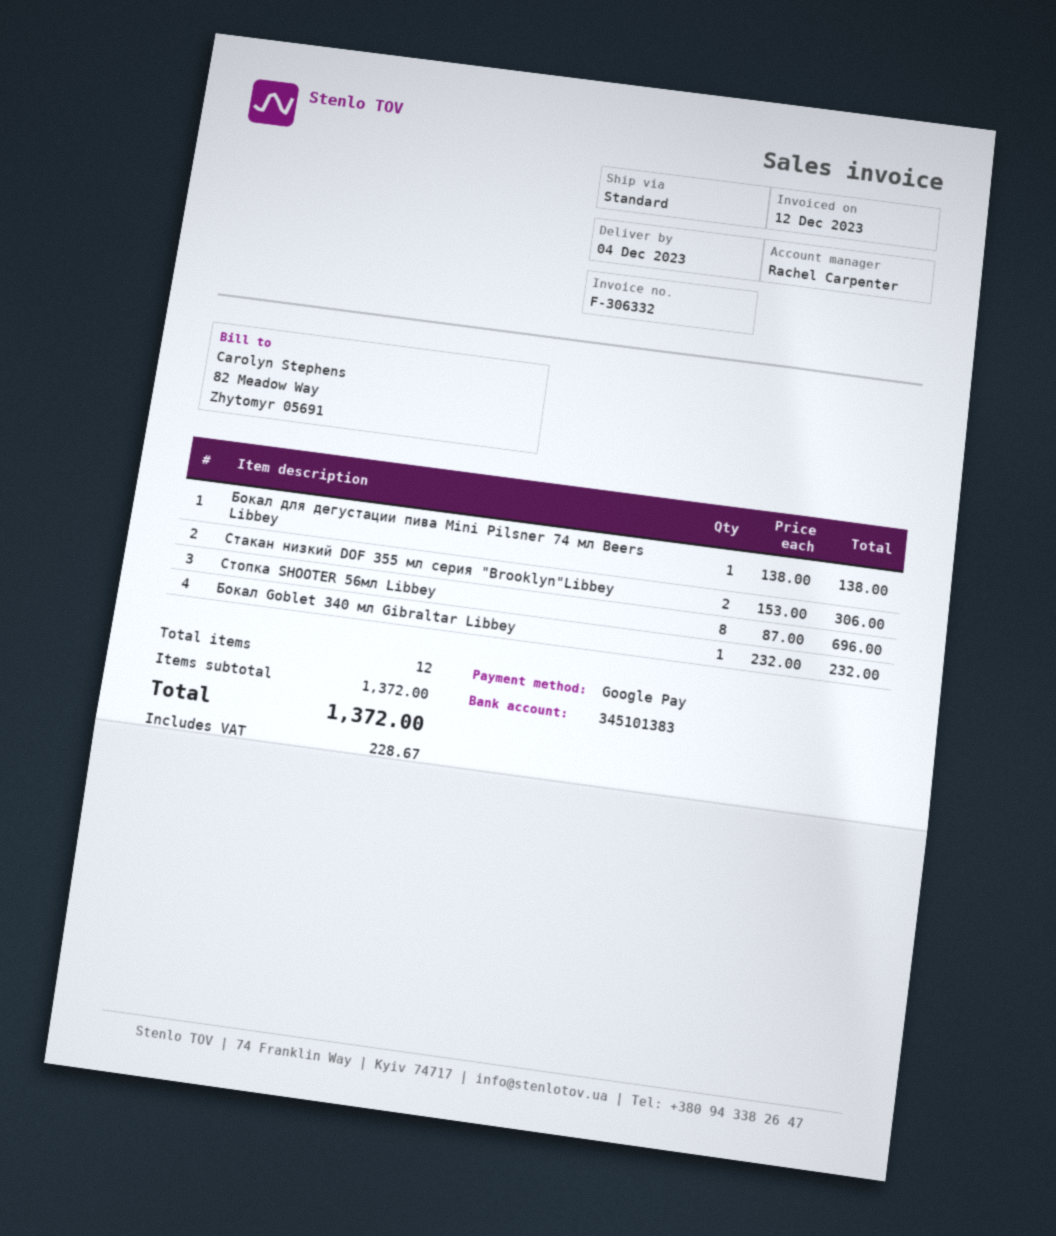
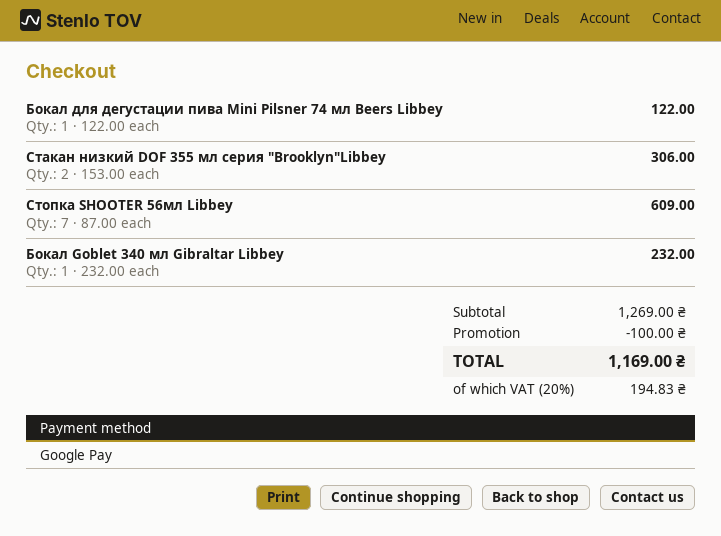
Бокал для дегустации пива Mini Pilsner 74 мл Beers Libbey: 1 x 138.00 = 138.00 -> 1 x 122.00 = 122.00
Стопка SHOOTER 56мл Libbey: 8 x 87.00 = 696.00 -> 7 x 87.00 = 609.00
subtotal: 1372.00 -> 1269.00
discount: none -> 100.00
tax: 228.67 -> 194.83
total: 1372.00 -> 1169.00

